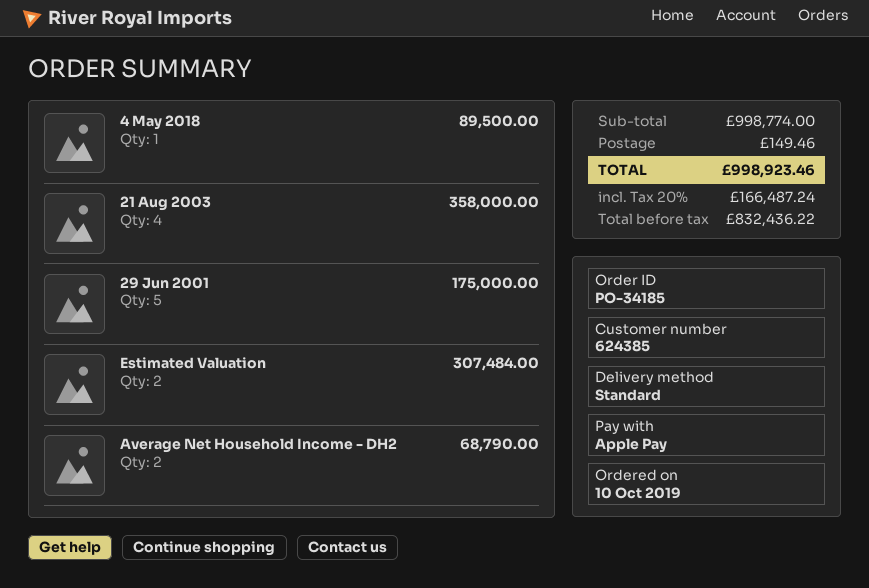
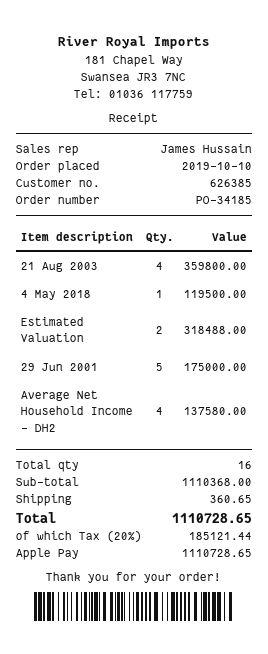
customer number: 624385 -> 626385
4 May 2018: 1 for 89500.00 -> 1 for 119500.00
21 Aug 2003: 4 for 358000.00 -> 4 for 359800.00
Estimated Valuation: 2 for 307484.00 -> 2 for 318488.00
Average Net Household Income - DH2: 2 for 68790.00 -> 4 for 137580.00
subtotal: 998774.00 -> 1110368.00
shipping: 149.46 -> 360.65
tax: 20% = 166487.24 -> 20% = 185121.44
total: 998923.46 -> 1110728.65

